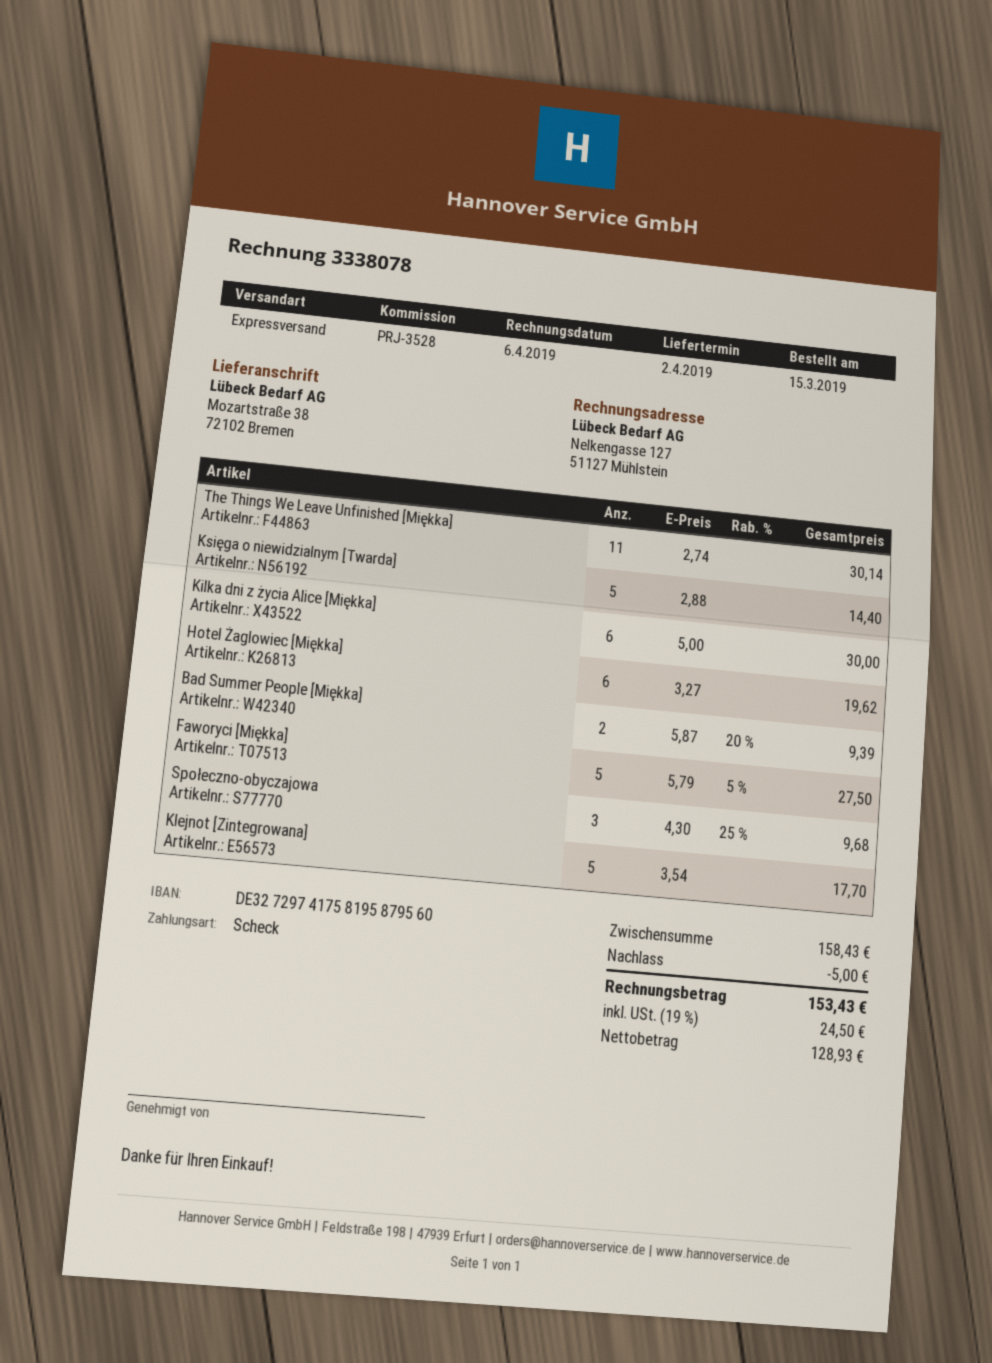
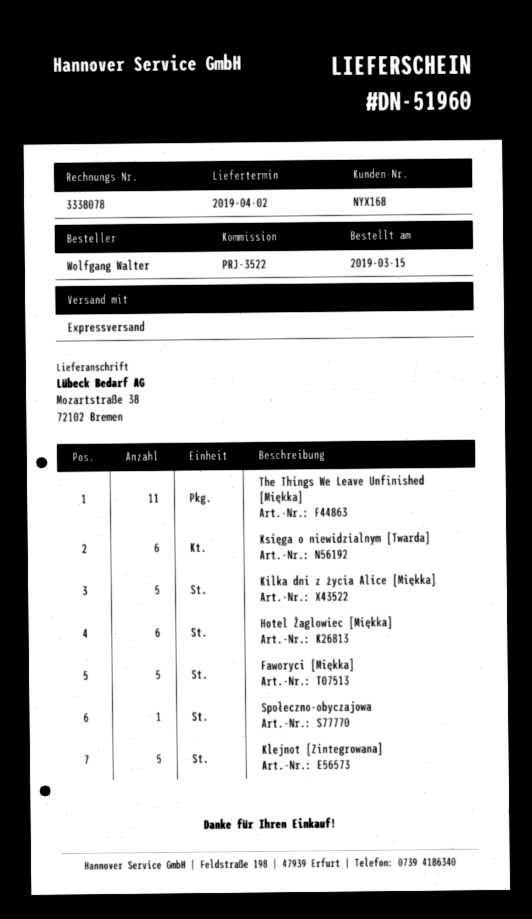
reference: PRJ-3528 -> PRJ-3522
Księga o niewidzialnym [Twarda]: 5 -> 6
Kilka dni z życia Alice [Miękka]: 6 -> 5
Bad Summer People [Miękka]: 2 -> none
Społeczno-obyczajowa: 3 -> 1

